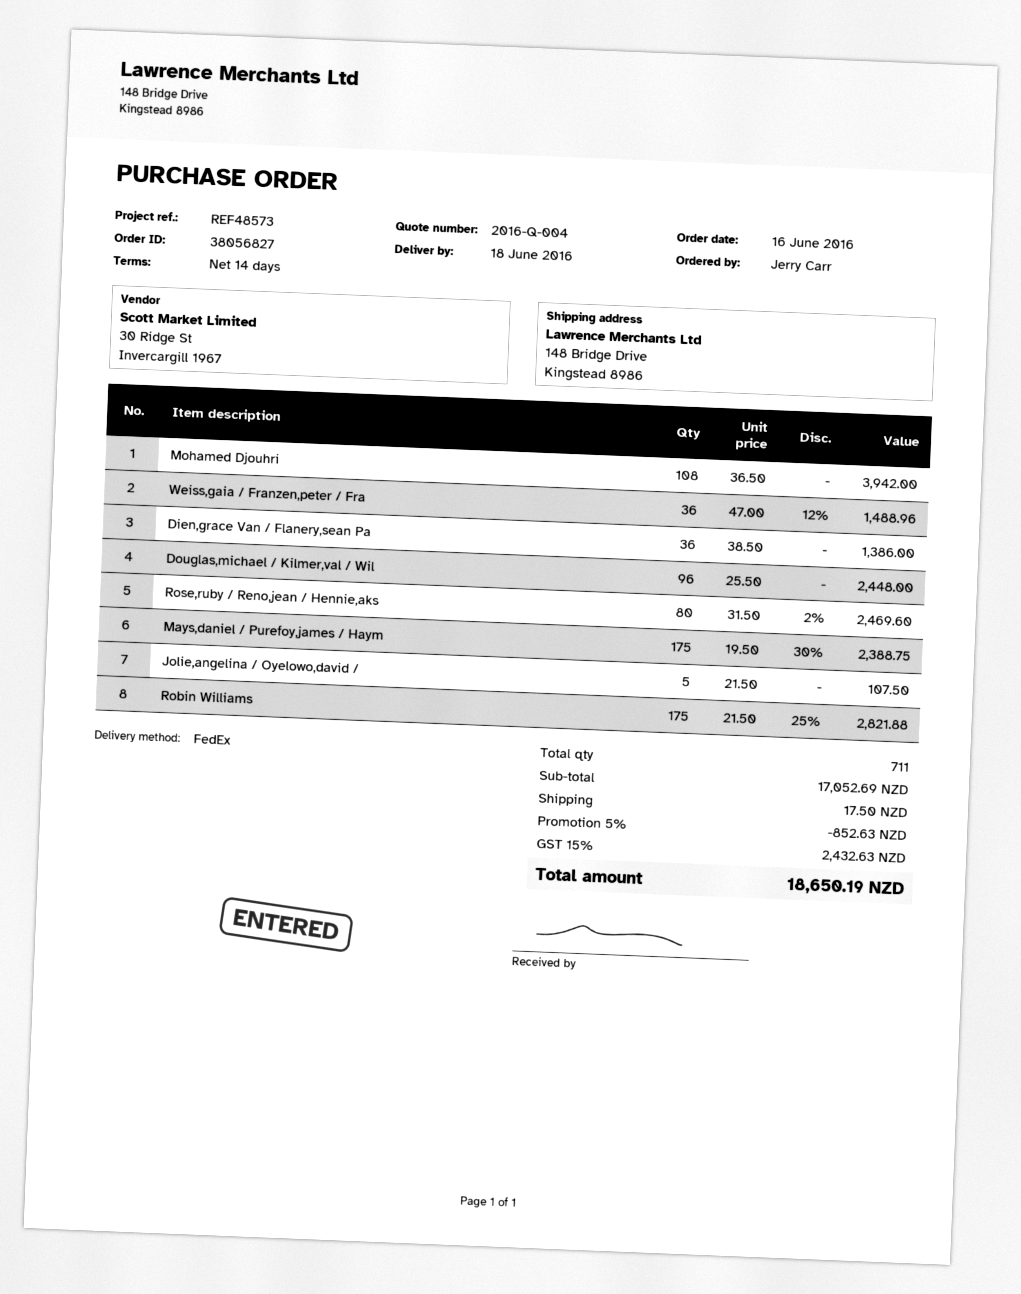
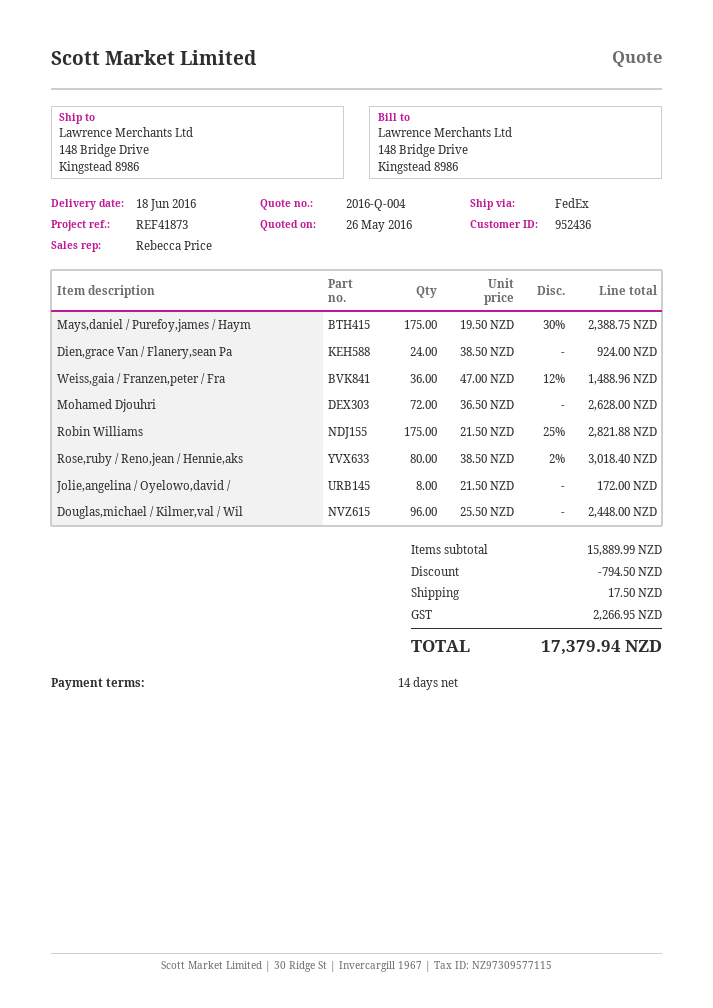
reference: REF48573 -> REF41873
Mohamed Djouhri: 108 x 36.50 = 3942.00 -> 72 x 36.50 = 2628.00
Dien,grace Van / Flanery,sean Pa: 36 x 38.50 = 1386.00 -> 24 x 38.50 = 924.00
Rose,ruby / Reno,jean / Hennie,aks: 80 x 31.50 - 2% = 2469.60 -> 80 x 38.50 - 2% = 3018.40
Jolie,angelina / Oyelowo,david /: 5 x 21.50 = 107.50 -> 8 x 21.50 = 172.00
subtotal: 17052.69 -> 15889.99
discount: 852.63 -> 794.50
tax: 2432.63 -> 2266.95
total: 18650.19 -> 17379.94

